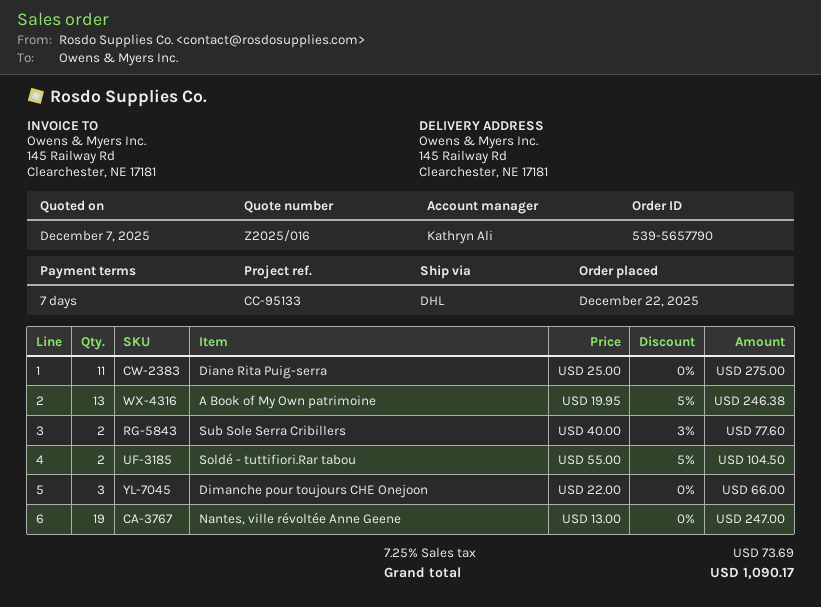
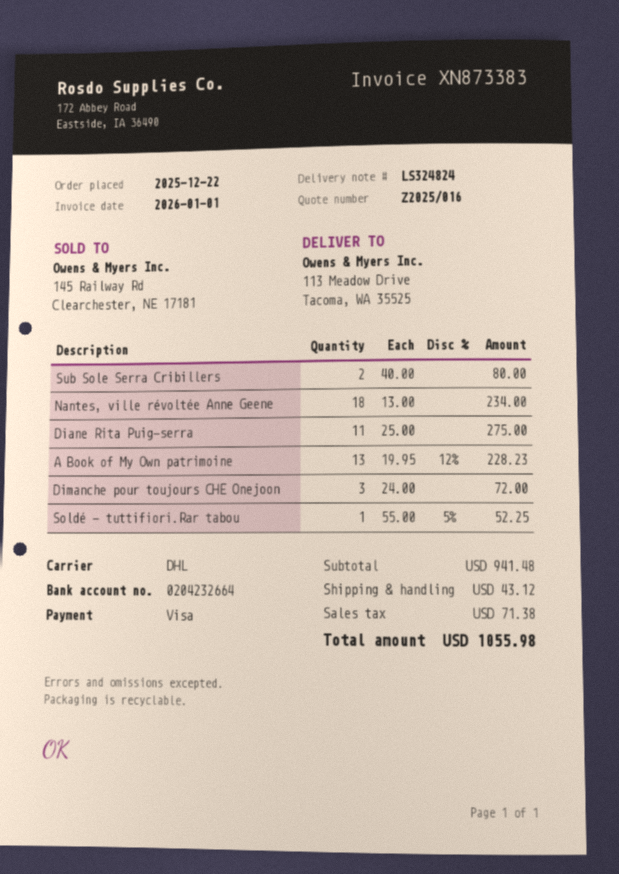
ship to: 145 Railway Rd, Clearchester, NE 17181 -> 113 Meadow Drive, Tacoma, WA 35525
A Book of My Own patrimoine: 13 x 19.95 - 5% = 246.38 -> 13 x 19.95 - 12% = 228.23
Sub Sole Serra Cribillers: 2 x 40.00 - 3% = 77.60 -> 2 x 40.00 = 80.00
Soldé - tuttifiori.Rar tabou: 2 x 55.00 - 5% = 104.50 -> 1 x 55.00 - 5% = 52.25
Dimanche pour toujours CHE Onejoon: 3 x 22.00 = 66.00 -> 3 x 24.00 = 72.00
Nantes, ville révoltée Anne Geene: 19 x 13.00 = 247.00 -> 18 x 13.00 = 234.00
shipping: none -> 43.12
tax: 73.69 -> 71.38
total: 1090.17 -> 1055.98

